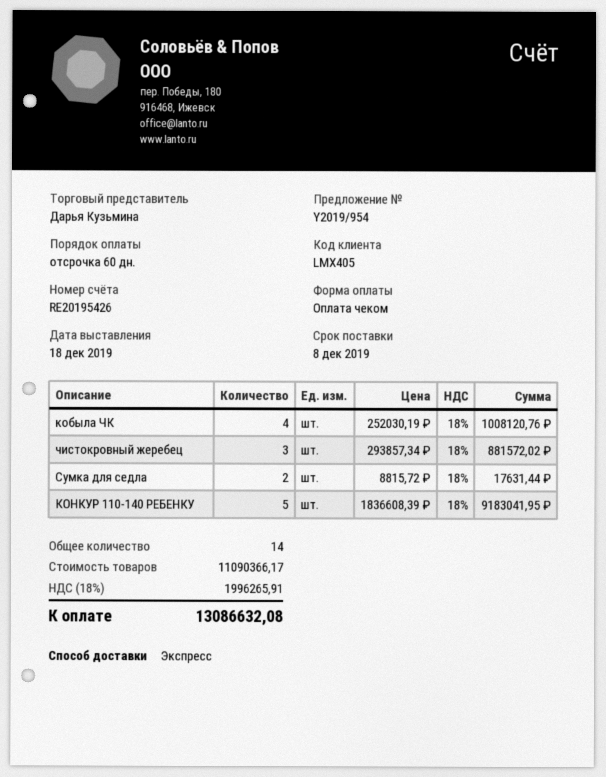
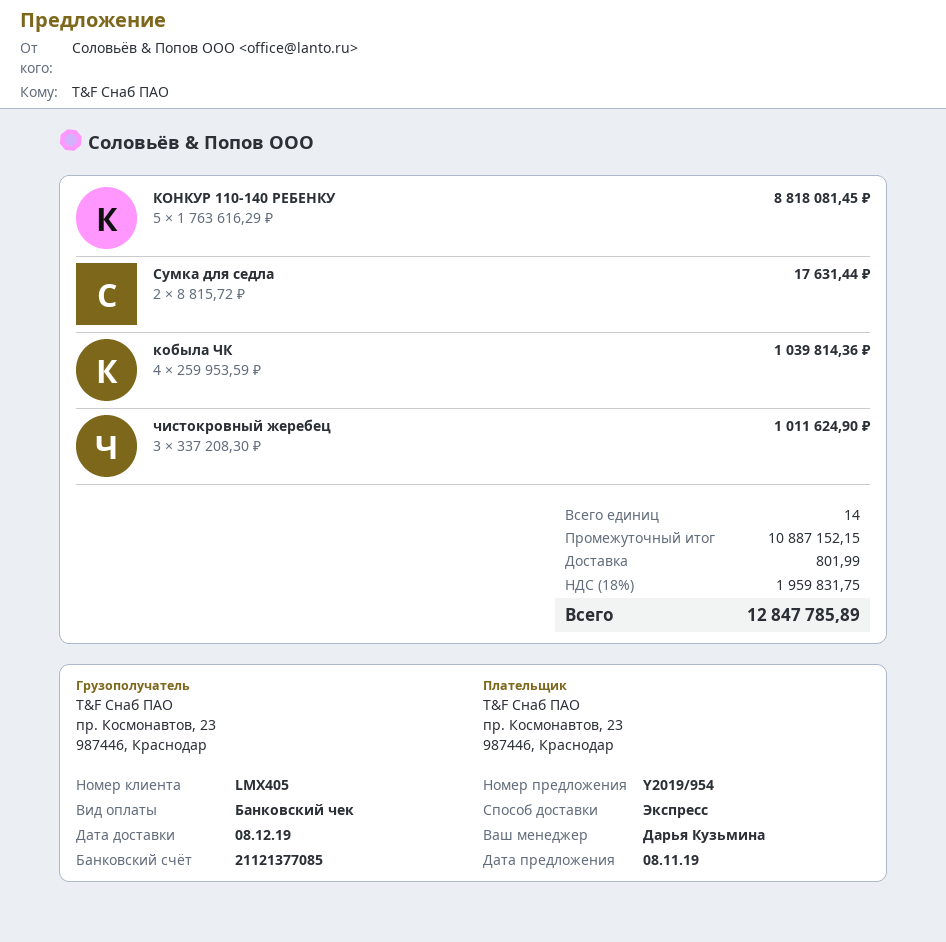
кобыла ЧК: 4 x 252030.19 = 1008120.76 -> 4 x 259953.59 = 1039814.36
чистокровный жеребец: 3 x 293857.34 = 881572.02 -> 3 x 337208.30 = 1011624.90
КОНКУР 110-140 РЕБЕНКУ: 5 x 1836608.39 = 9183041.95 -> 5 x 1763616.29 = 8818081.45
subtotal: 11090366.17 -> 10887152.15
shipping: none -> 801.99
tax: 18% = 1996265.91 -> 18% = 1959831.75
total: 13086632.08 -> 12847785.89

